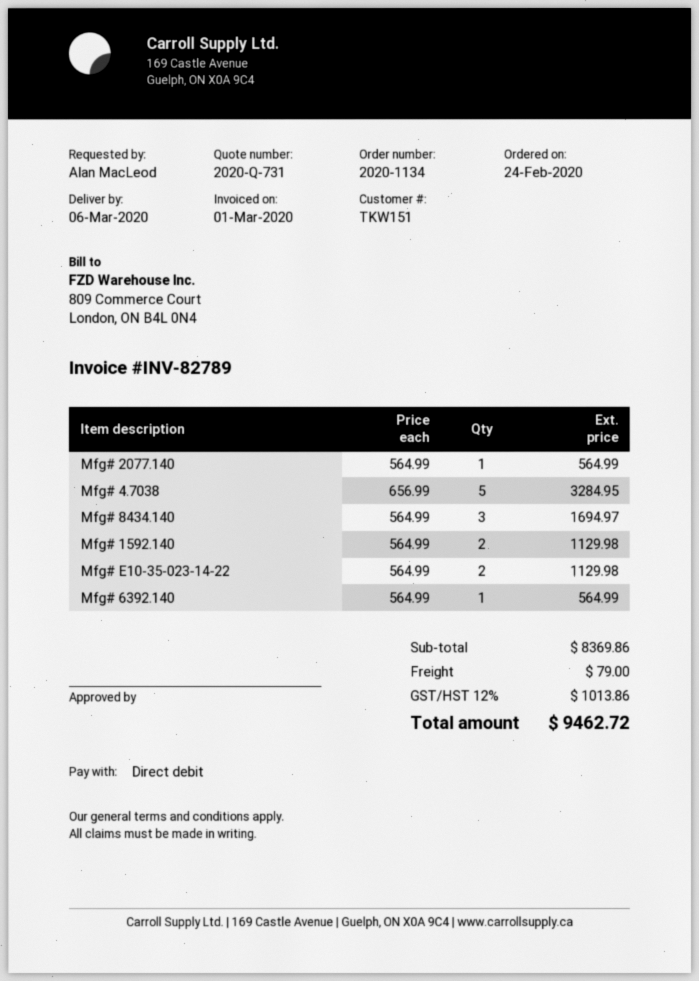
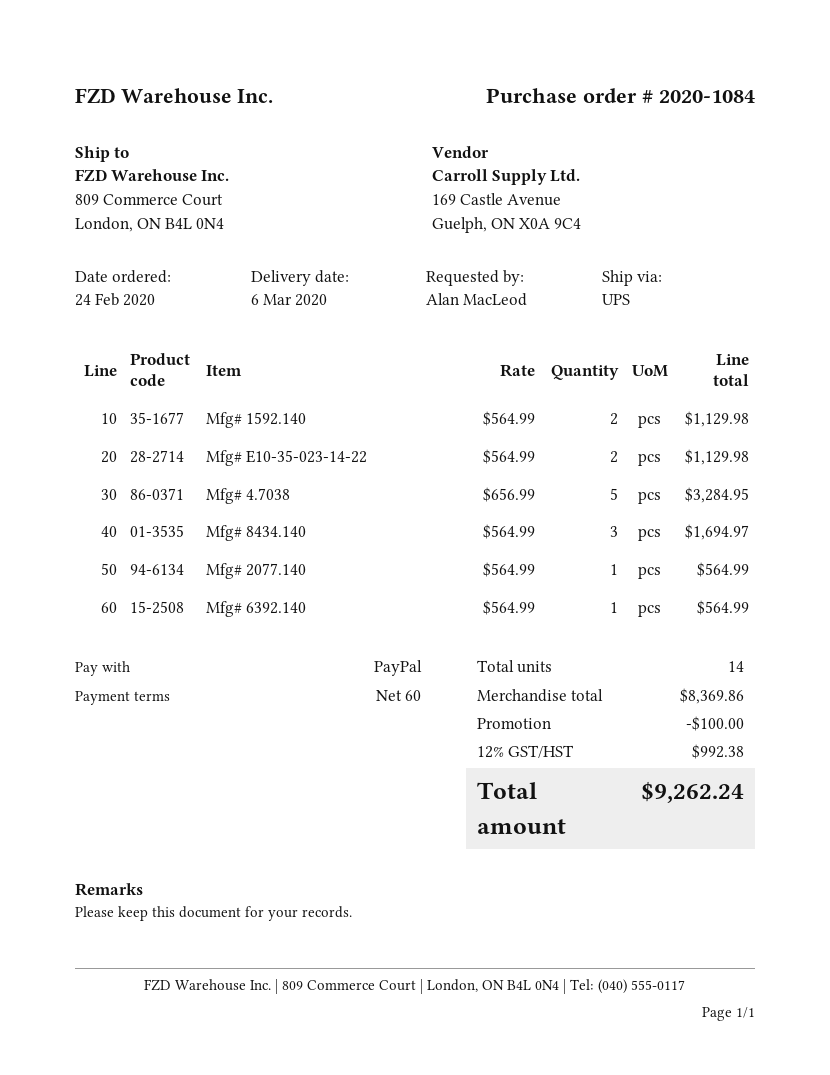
order number: 2020-1134 -> 2020-1084
payment method: direct debit -> PayPal
discount: none -> 100.00
shipping: 79.00 -> none
tax: 12% = 1013.86 -> 12% = 992.38
total: 9462.72 -> 9262.24

